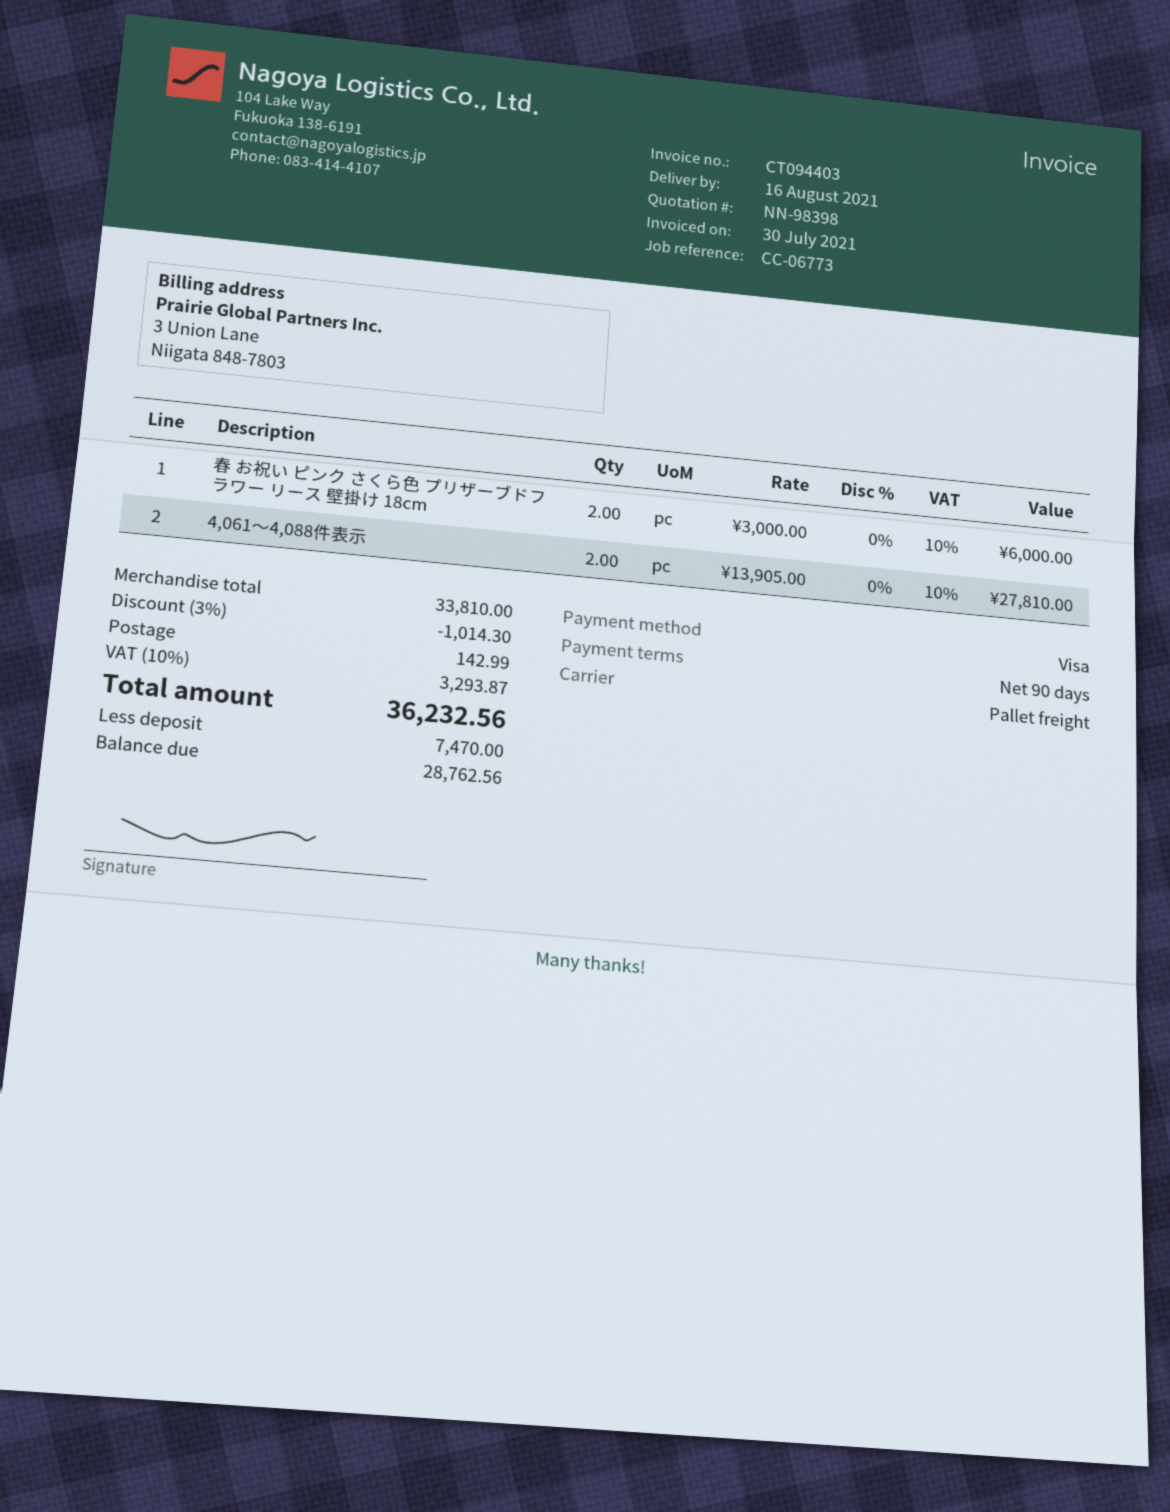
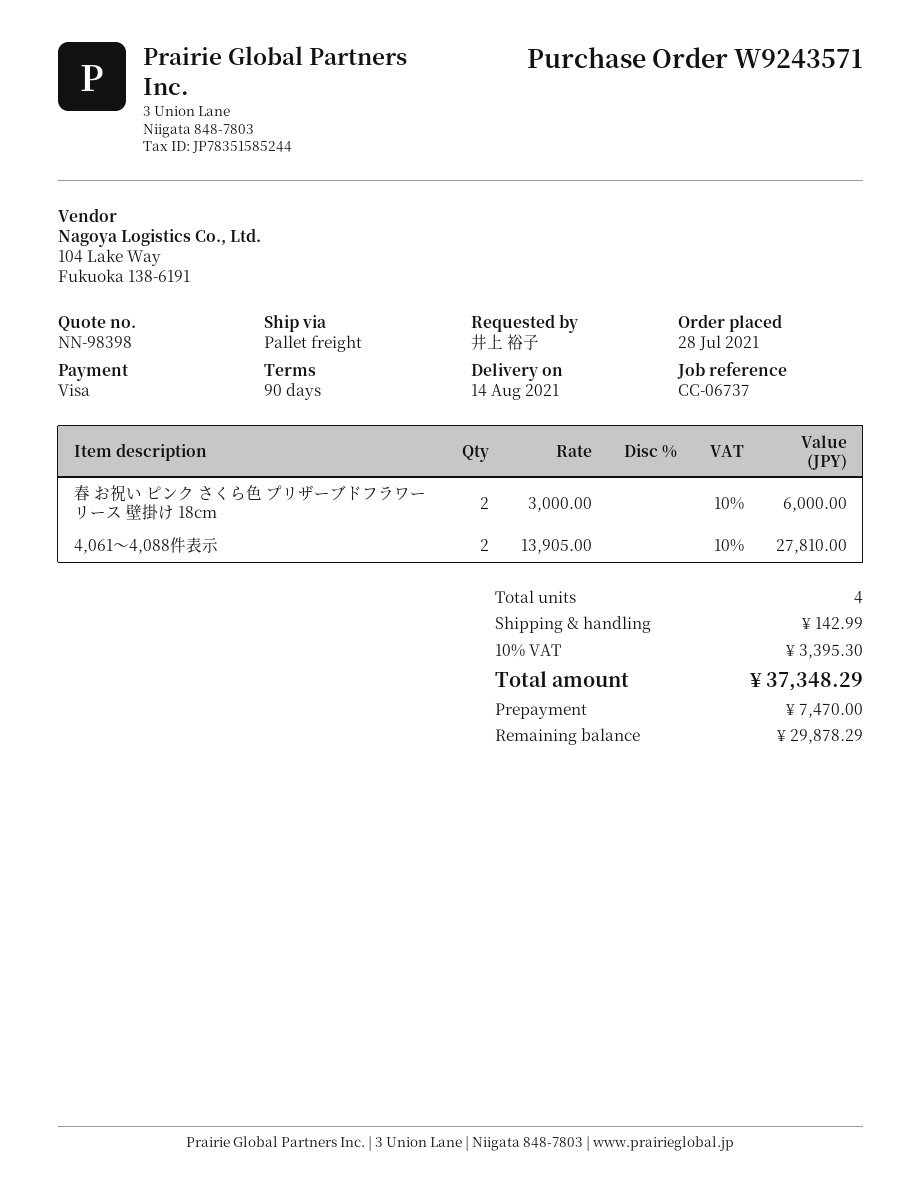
delivery date: 2021-08-16 -> 2021-08-14
reference: CC-06773 -> CC-06737
discount: 3% = 1014.30 -> none
tax: 10% = 3293.87 -> 10% = 3395.30
total: 36232.56 -> 37348.29
balance: 28762.56 -> 29878.29

